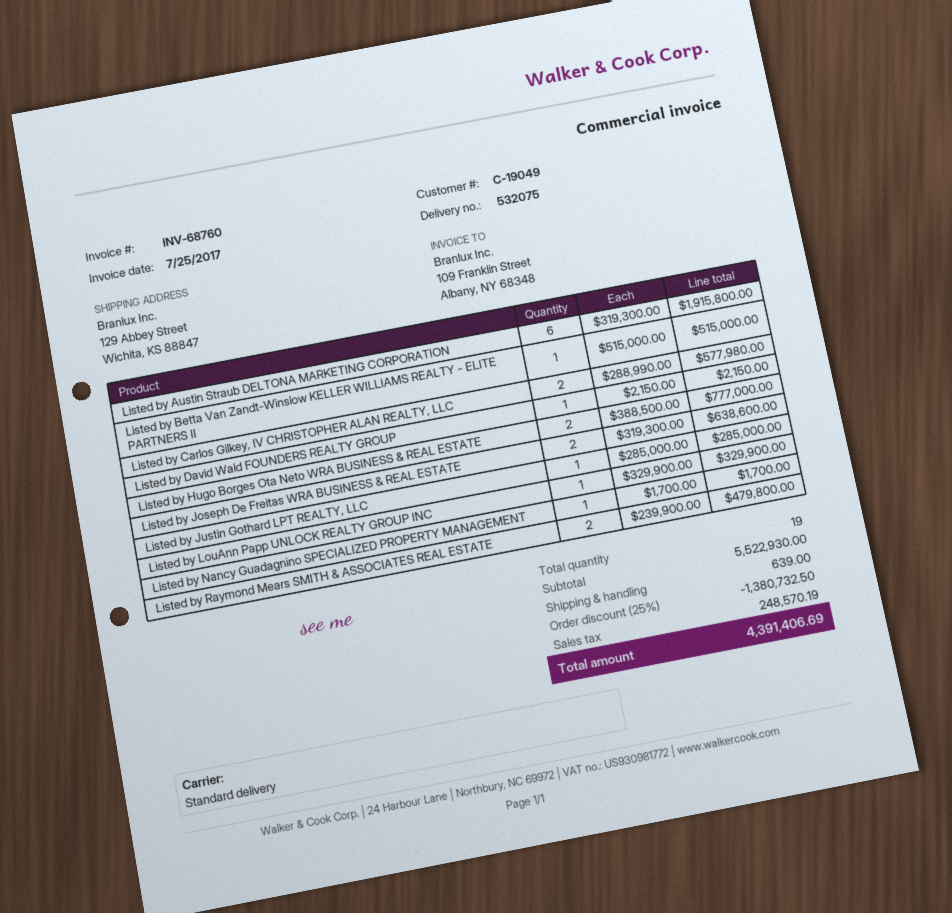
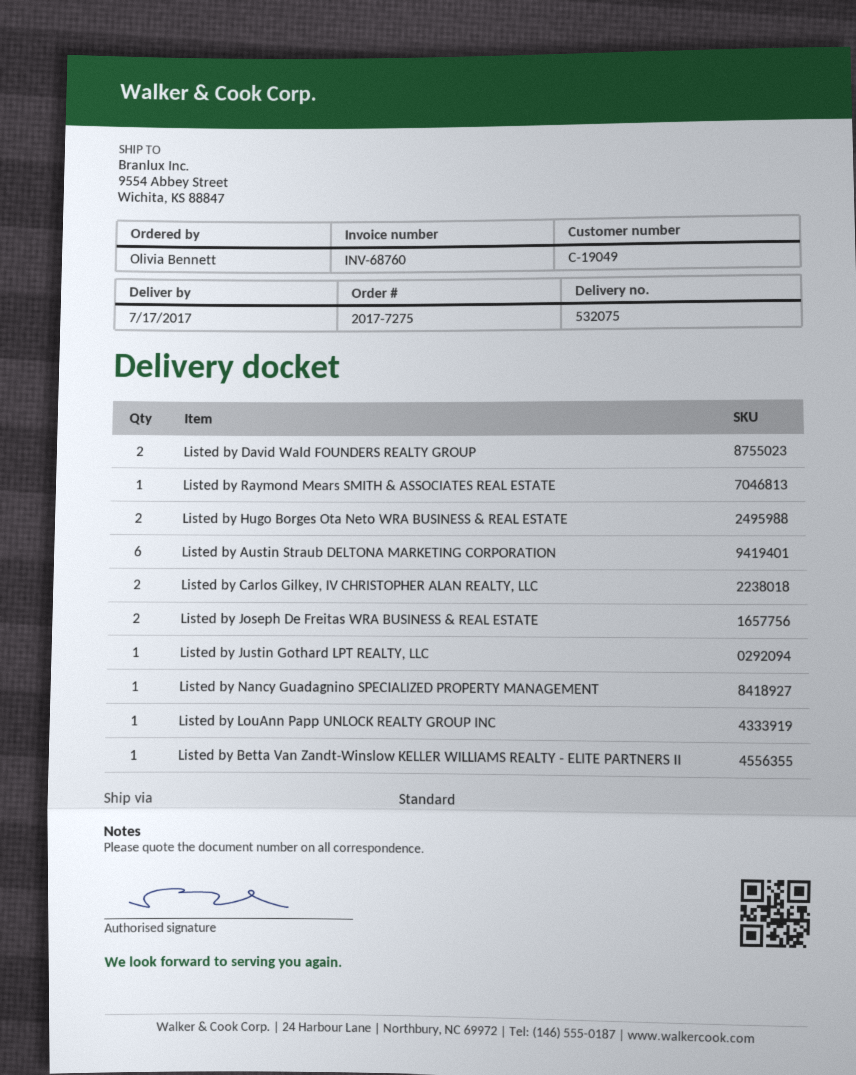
ship to: 129 Abbey Street, Wichita, KS 88847 -> 9554 Abbey Street, Wichita, KS 88847
Listed by David Wald FOUNDERS REALTY GROUP: 1 -> 2
Listed by Raymond Mears SMITH & ASSOCIATES REAL ESTATE: 2 -> 1

